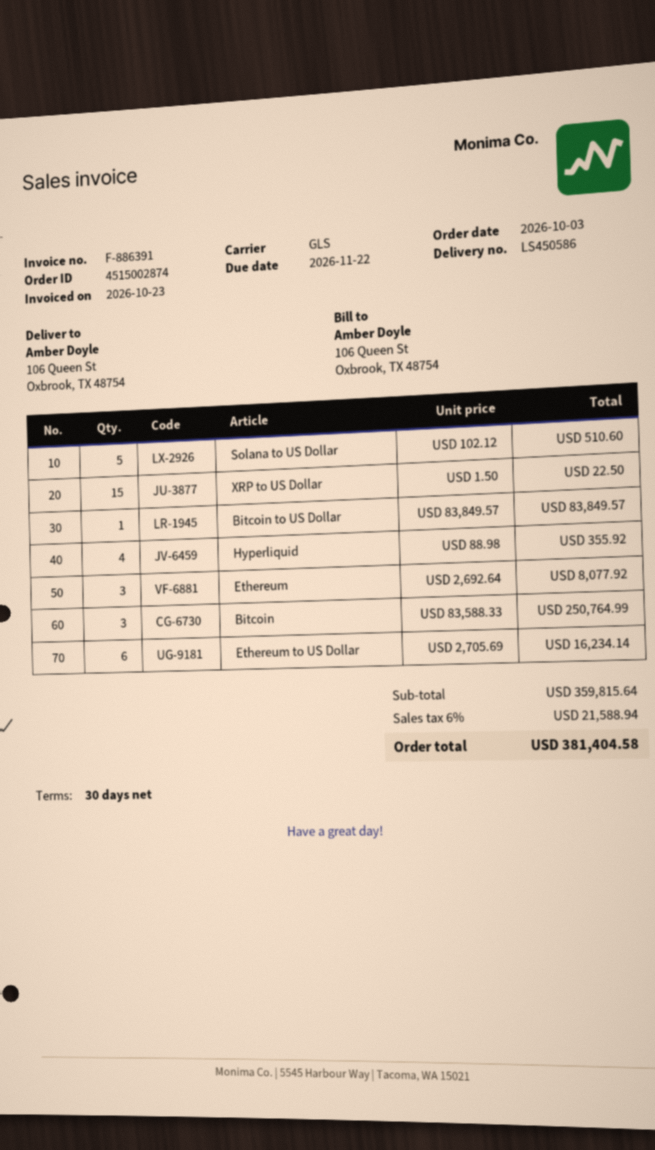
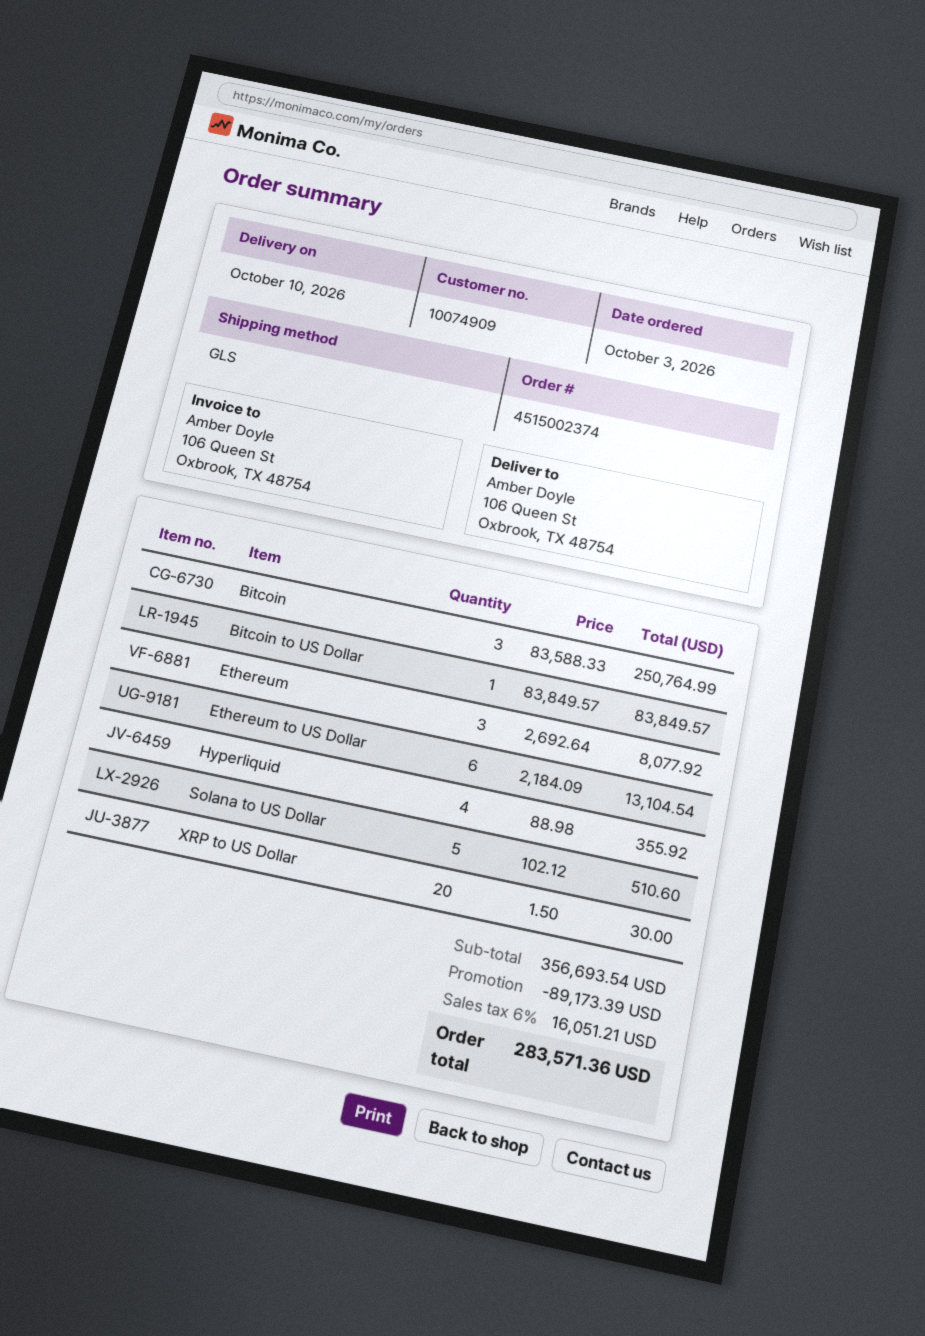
order number: 4515002874 -> 4515002374
XRP to US Dollar: 15 x 1.50 = 22.50 -> 20 x 1.50 = 30.00
Ethereum to US Dollar: 6 x 2705.69 = 16234.14 -> 6 x 2184.09 = 13104.54
subtotal: 359815.64 -> 356693.54
discount: none -> 89173.39
tax: 6% = 21588.94 -> 6% = 16051.21
total: 381404.58 -> 283571.36

